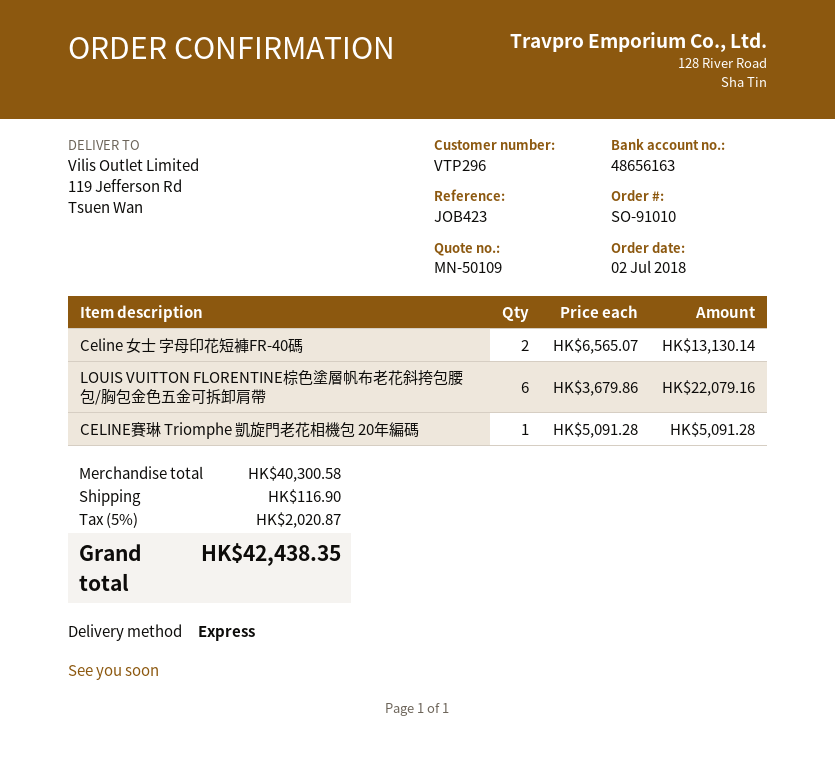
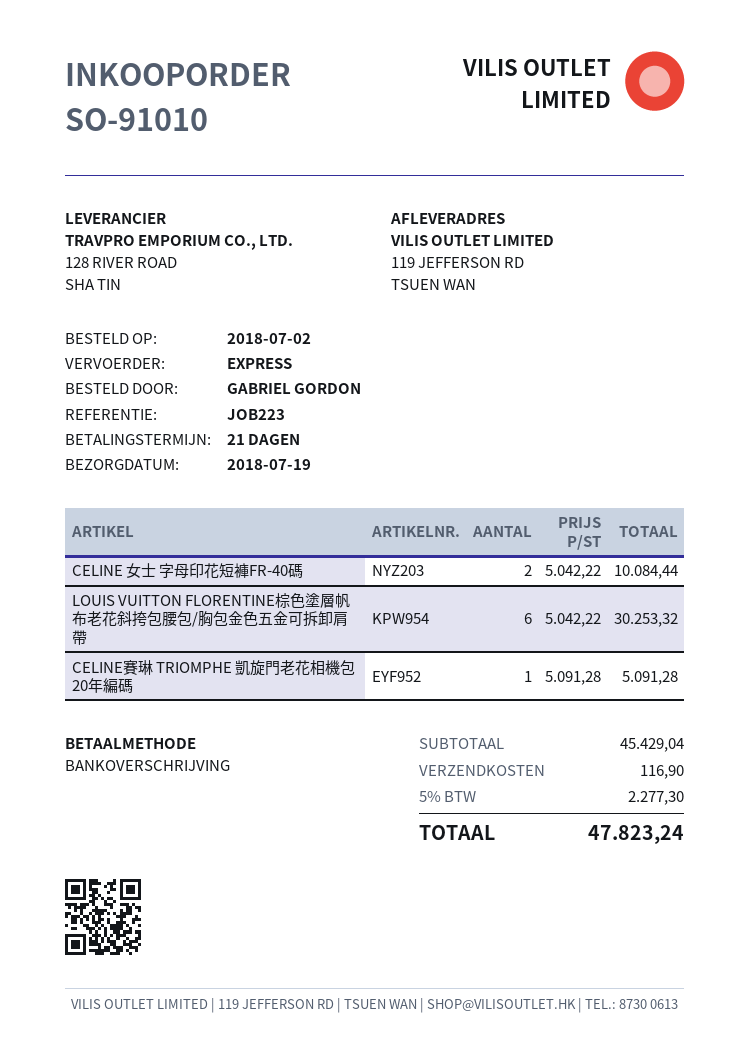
reference: JOB423 -> JOB223
Celine 女士 字母印花短褲FR-40碼: 2 x 6565.07 = 13130.14 -> 2 x 5042.22 = 10084.44
LOUIS VUITTON FLORENTINE棕色塗層帆布老花斜挎包腰包/胸包金色五金可拆卸肩帶: 6 x 3679.86 = 22079.16 -> 6 x 5042.22 = 30253.32
subtotal: 40300.58 -> 45429.04
tax: 5% = 2020.87 -> 5% = 2277.30
total: 42438.35 -> 47823.24

